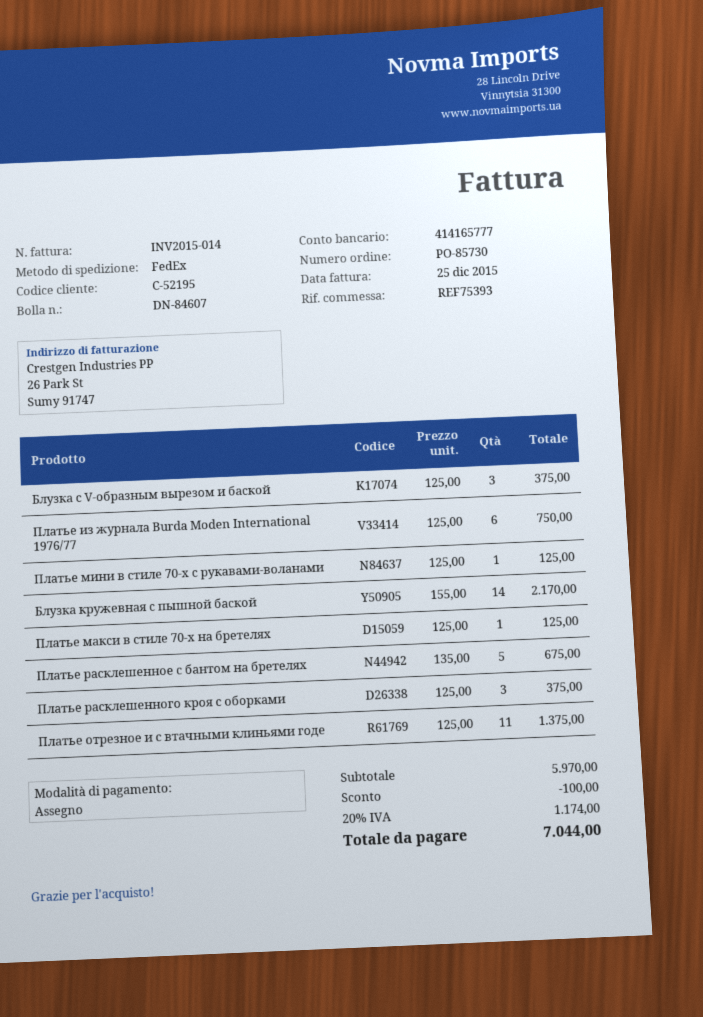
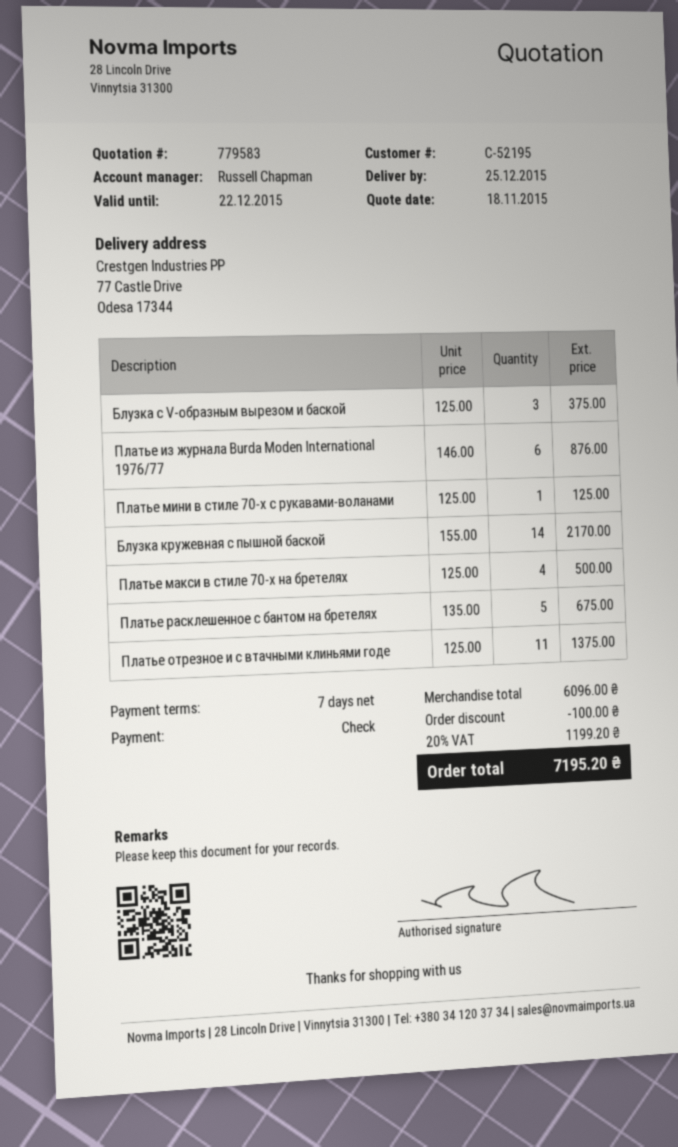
Платье из журнала Burda Moden International 1976/77: 6 x 125.00 = 750.00 -> 6 x 146.00 = 876.00
Платье макси в стиле 70-х на бретелях: 1 x 125.00 = 125.00 -> 4 x 125.00 = 500.00
Платье расклешенного кроя с оборками: 3 x 125.00 = 375.00 -> none
subtotal: 5970.00 -> 6096.00
tax: 20% = 1174.00 -> 20% = 1199.20
total: 7044.00 -> 7195.20

